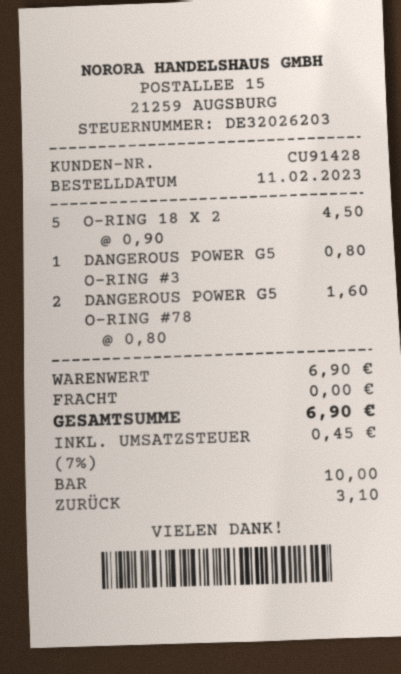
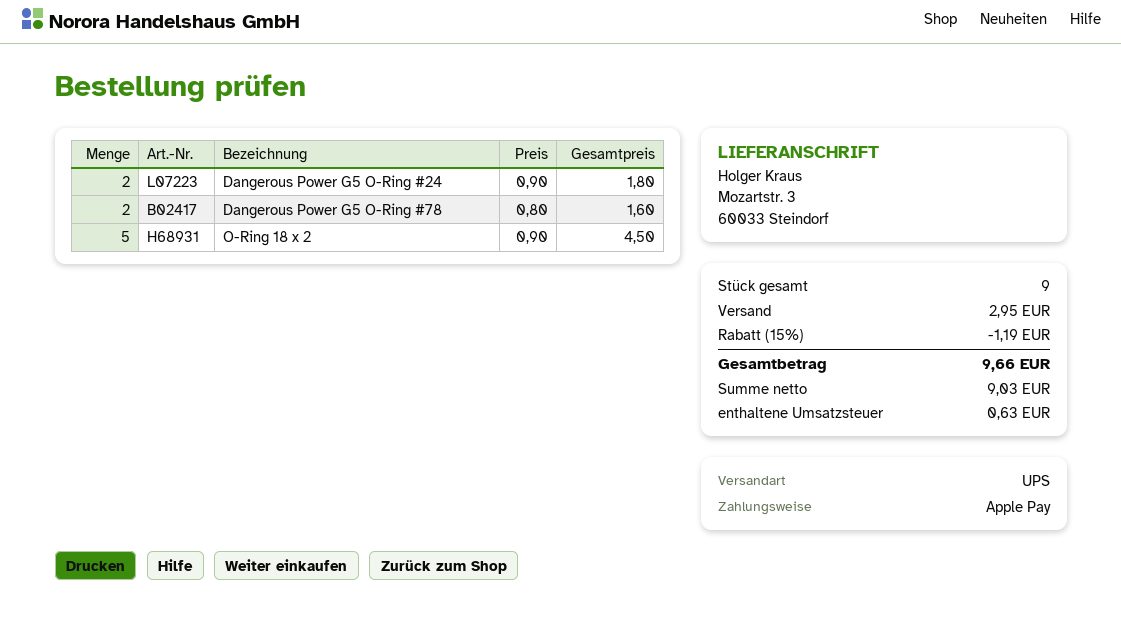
payment method: cash -> Apple Pay
DANGEROUS POWER G5 O-RING #3: 1 x 0.80 = 0.80 -> none
Dangerous Power G5 O-Ring #24: none -> 2 x 0.90 = 1.80
discount: none -> 15% = 1.19
shipping: 0.00 -> 2.95
tax: 0.45 -> 0.63
total: 6.90 -> 9.66

